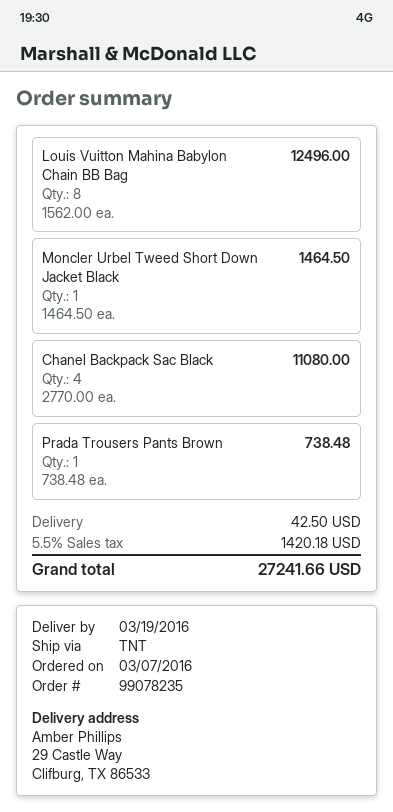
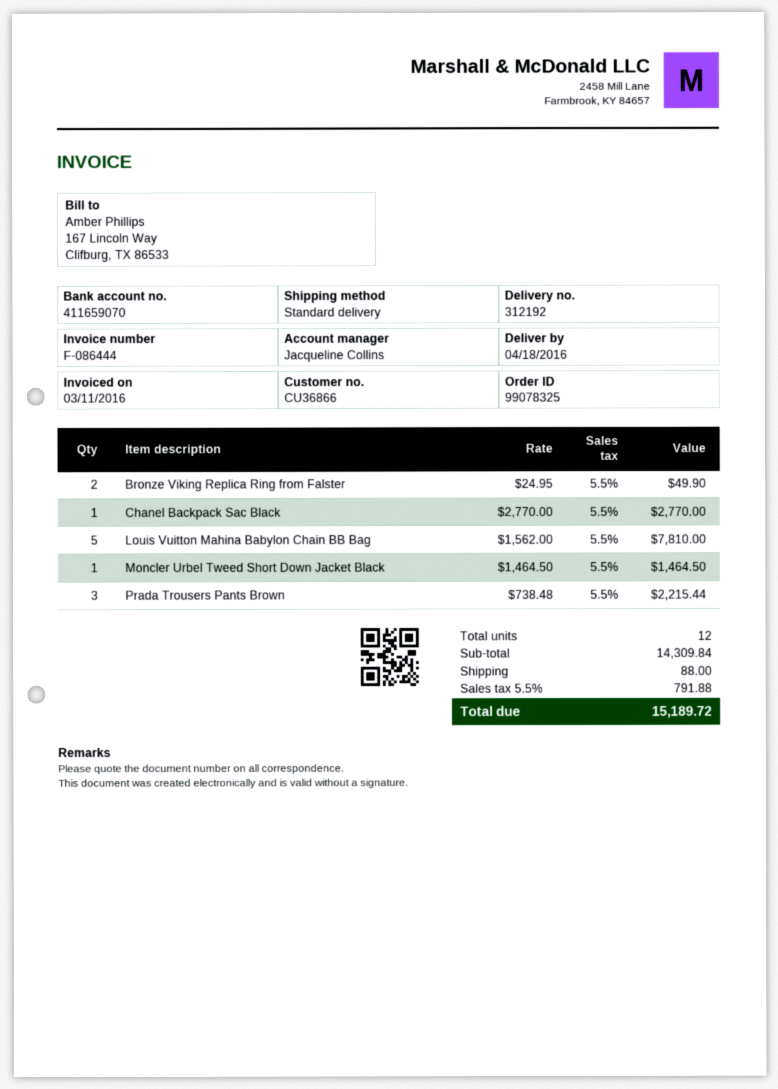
order number: 99078235 -> 99078325
delivery date: 2016-03-19 -> 2016-04-18
shipping method: TNT -> standard
Louis Vuitton Mahina Babylon Chain BB Bag: 8 x 1562.00 = 12496.00 -> 5 x 1562.00 = 7810.00
Chanel Backpack Sac Black: 4 x 2770.00 = 11080.00 -> 1 x 2770.00 = 2770.00
Prada Trousers Pants Brown: 1 x 738.48 = 738.48 -> 3 x 738.48 = 2215.44
Bronze Viking Replica Ring from Falster: none -> 2 x 24.95 = 49.90
shipping: 42.50 -> 88.00
tax: 5.5% = 1420.18 -> 5.5% = 791.88
total: 27241.66 -> 15189.72

